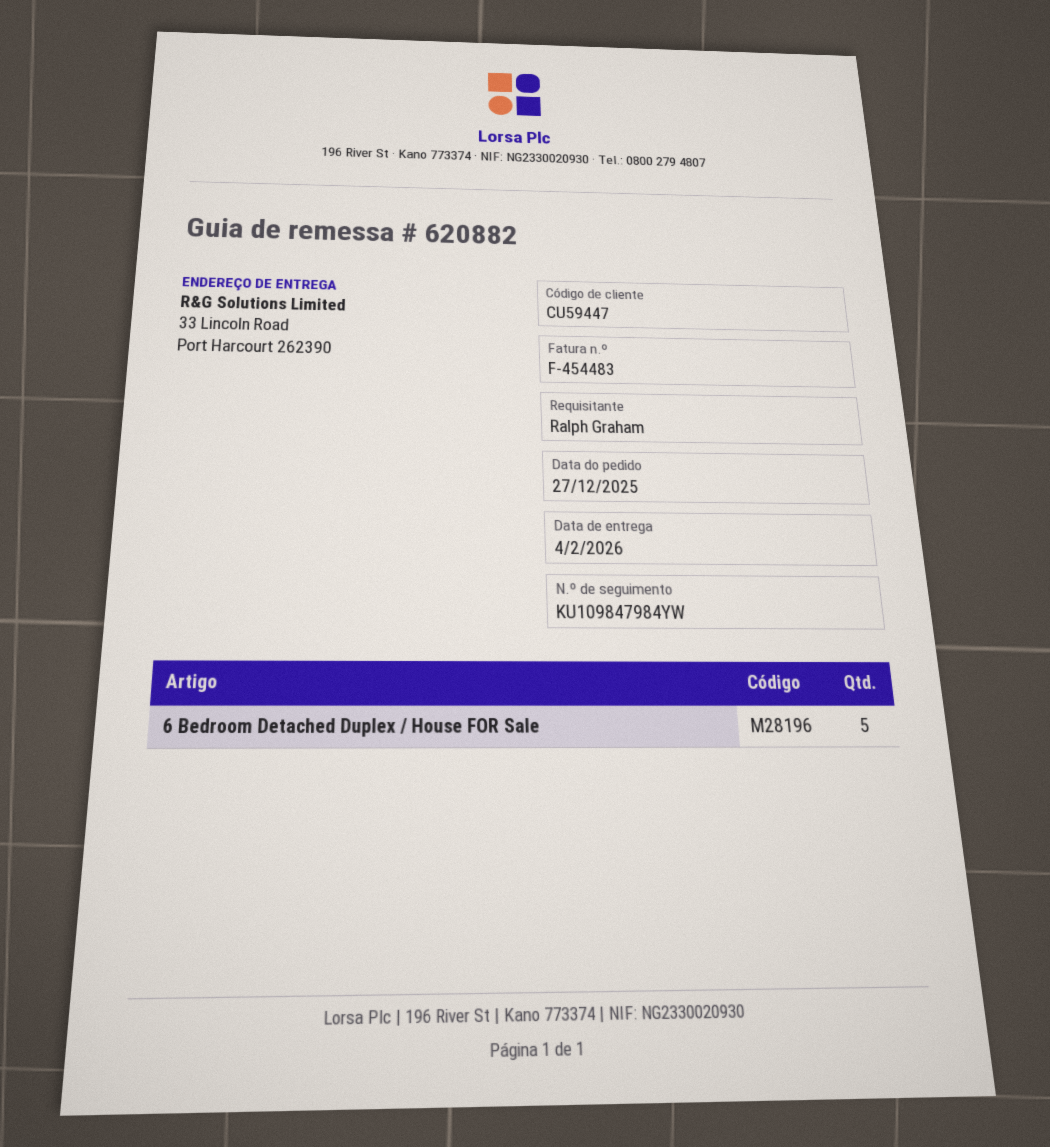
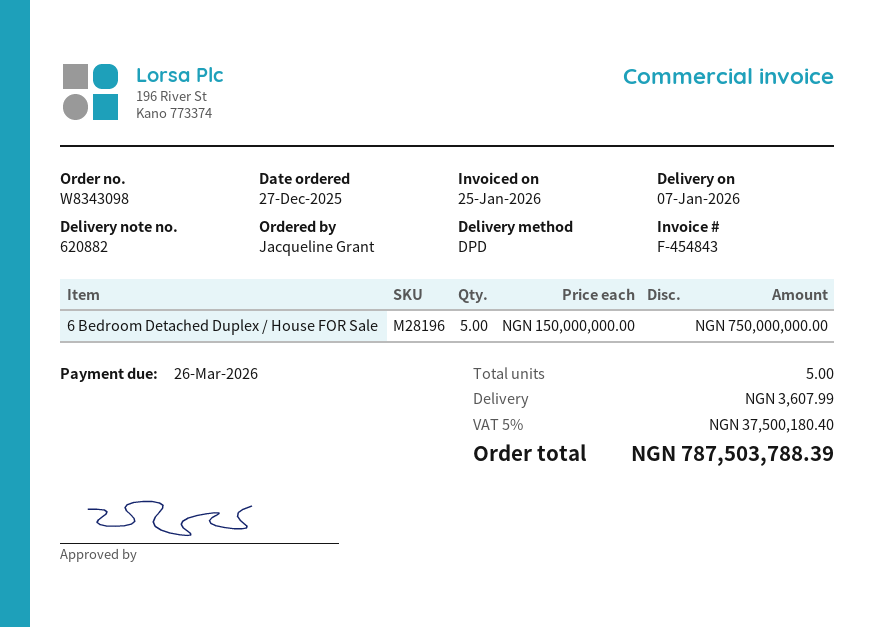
delivery date: 2026-02-04 -> 2026-01-07
invoice number: F-454483 -> F-454843
ordered by: Ralph Graham -> Jacqueline Grant

